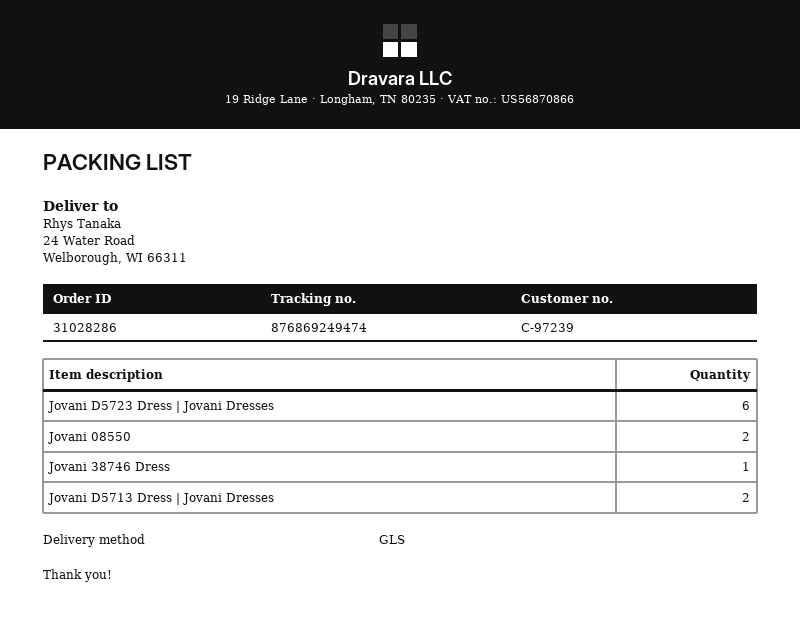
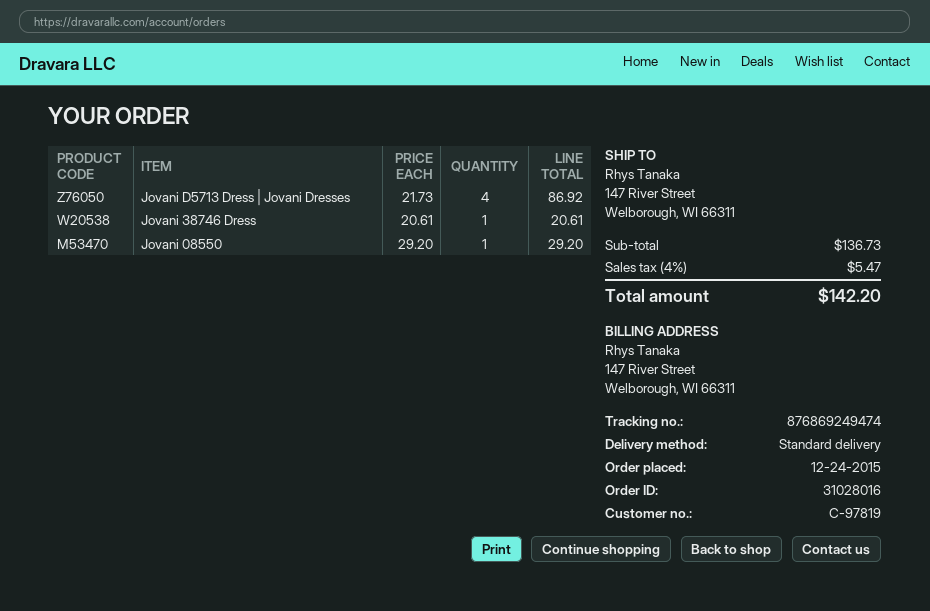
order number: 31028286 -> 31028016
customer number: C-97239 -> C-97819
shipping method: GLS -> standard
ship to: 24 Water Road, Welborough, WI 66311 -> 147 River Street, Welborough, WI 66311
Jovani D5723 Dress | Jovani Dresses: 6 -> none
Jovani 08550: 2 -> 1
Jovani D5713 Dress | Jovani Dresses: 2 -> 4

